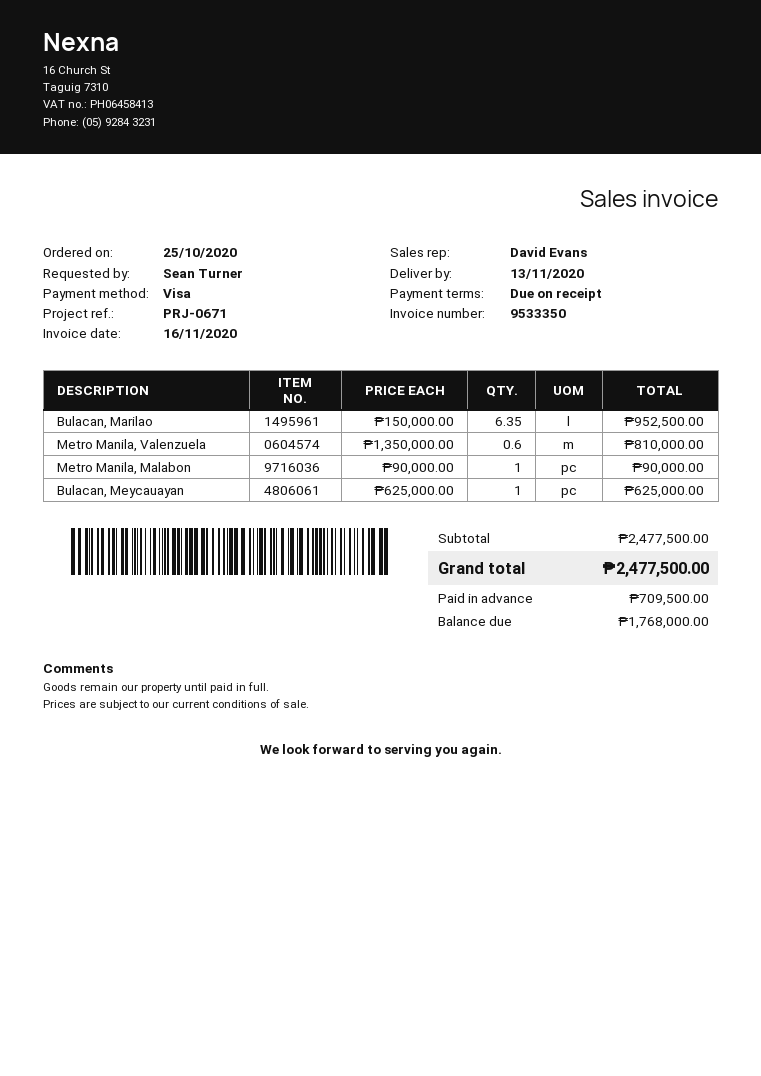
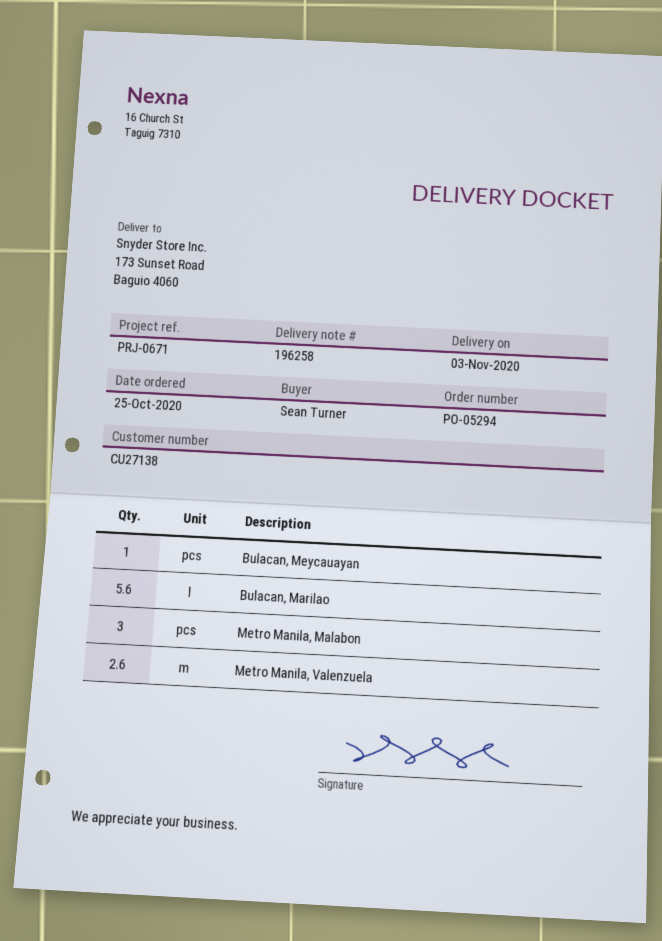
delivery date: 2020-11-13 -> 2020-11-03
Bulacan, Marilao: 6.35 -> 5.6
Metro Manila, Valenzuela: 0.6 -> 2.6
Metro Manila, Malabon: 1 -> 3

